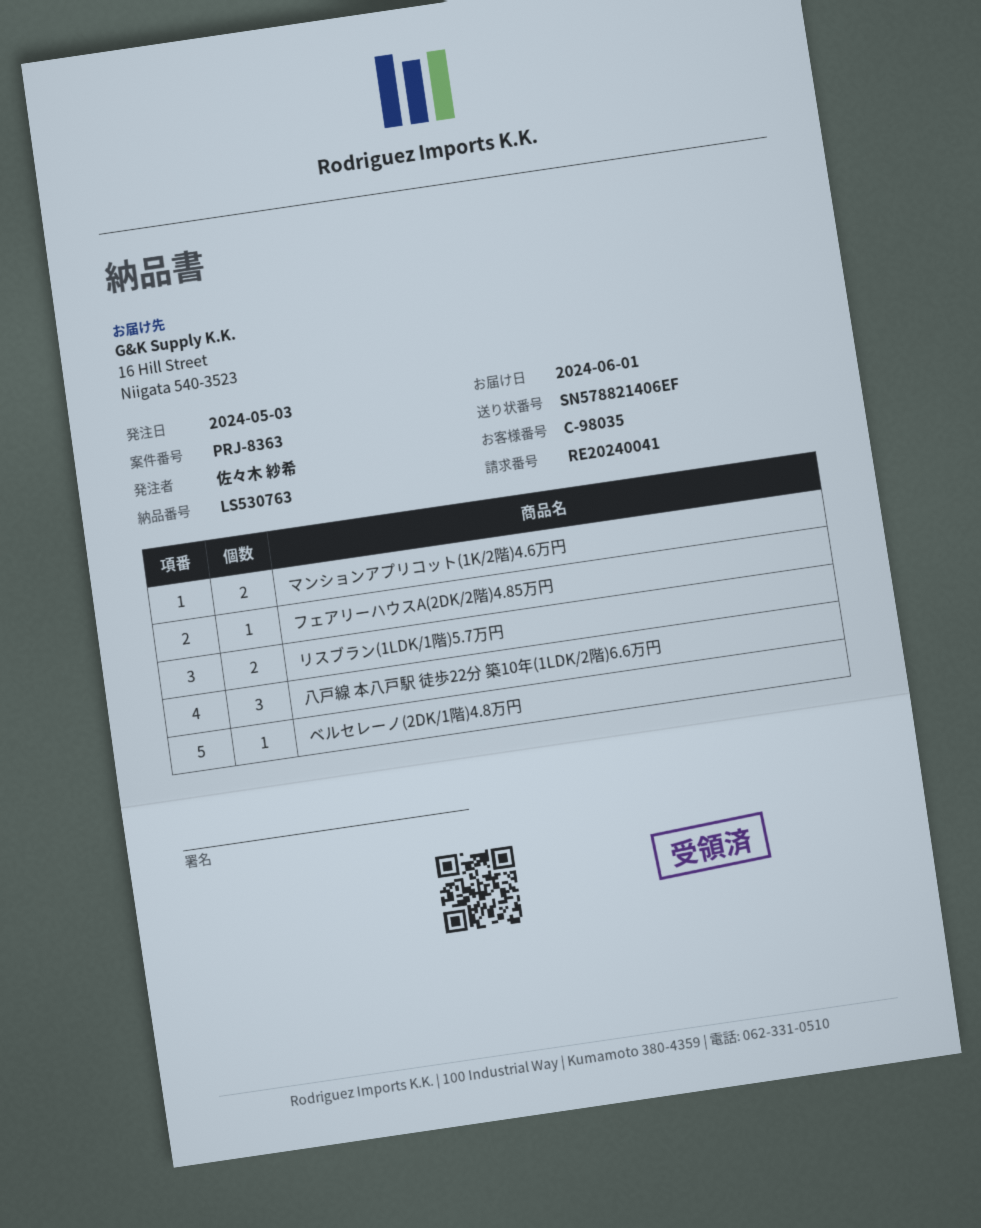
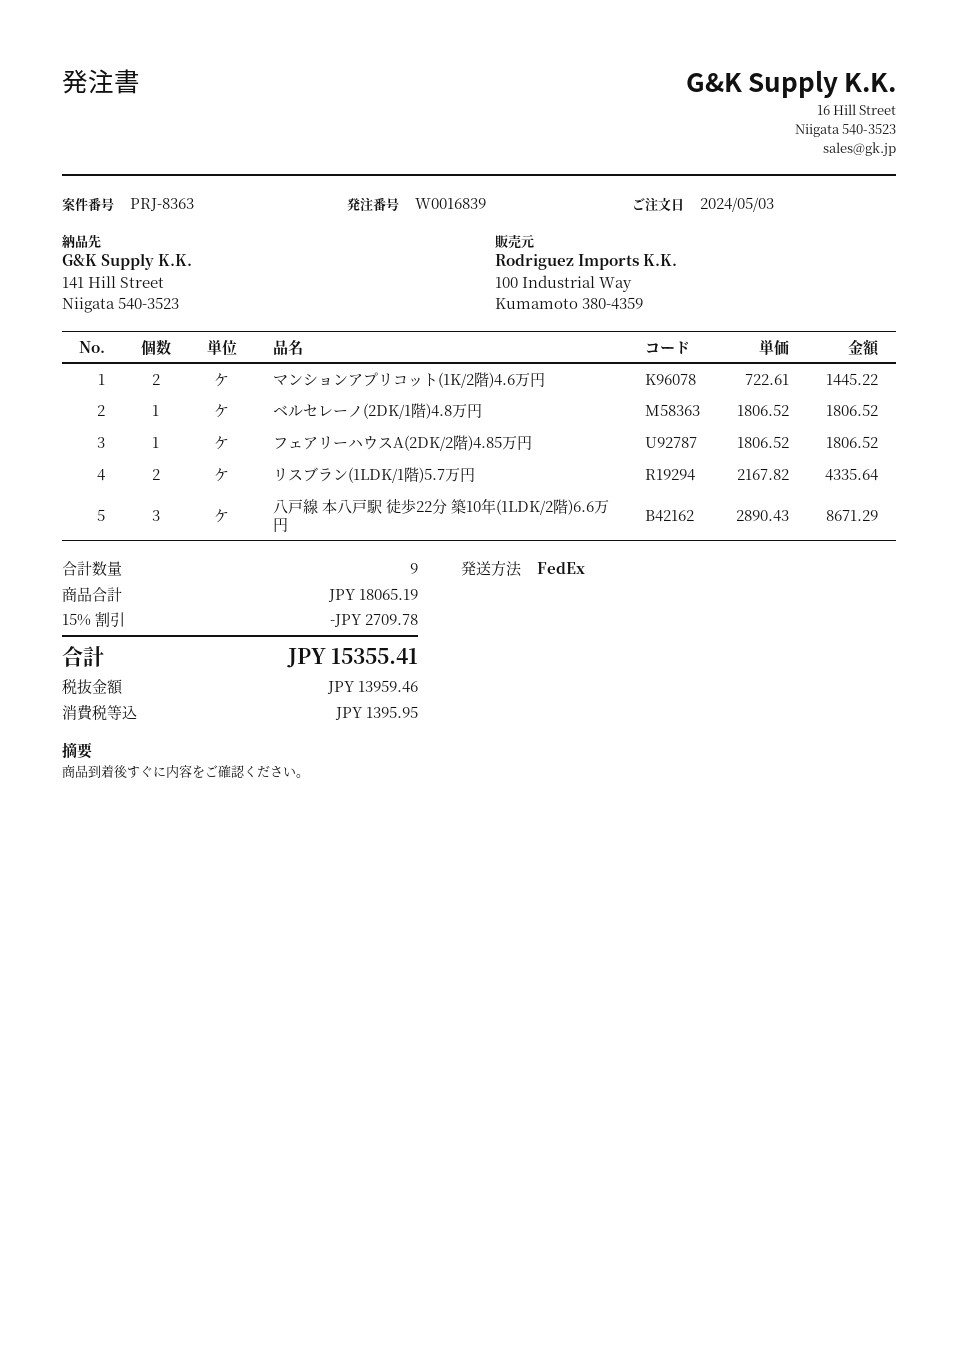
ship to: 16 Hill Street, Niigata 540-3523 -> 141 Hill Street, Niigata 540-3523

